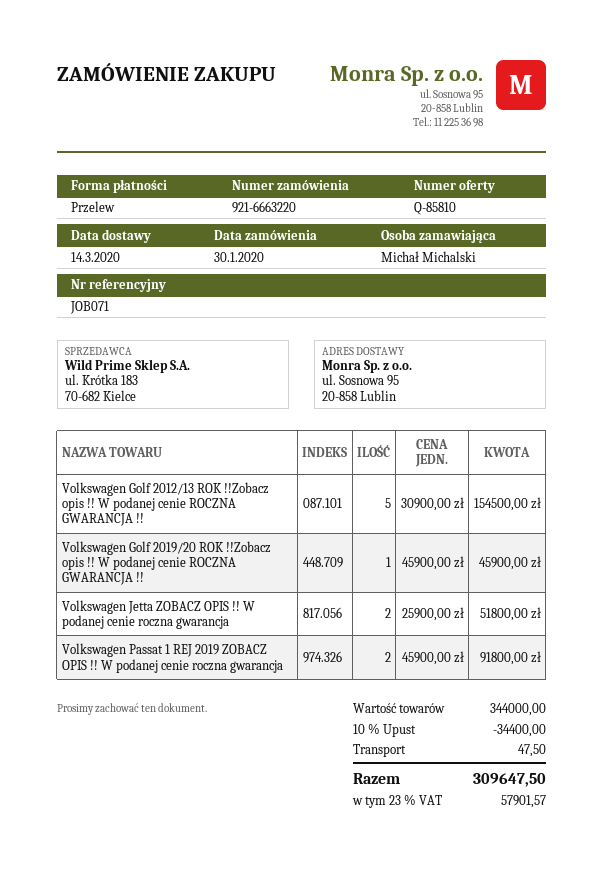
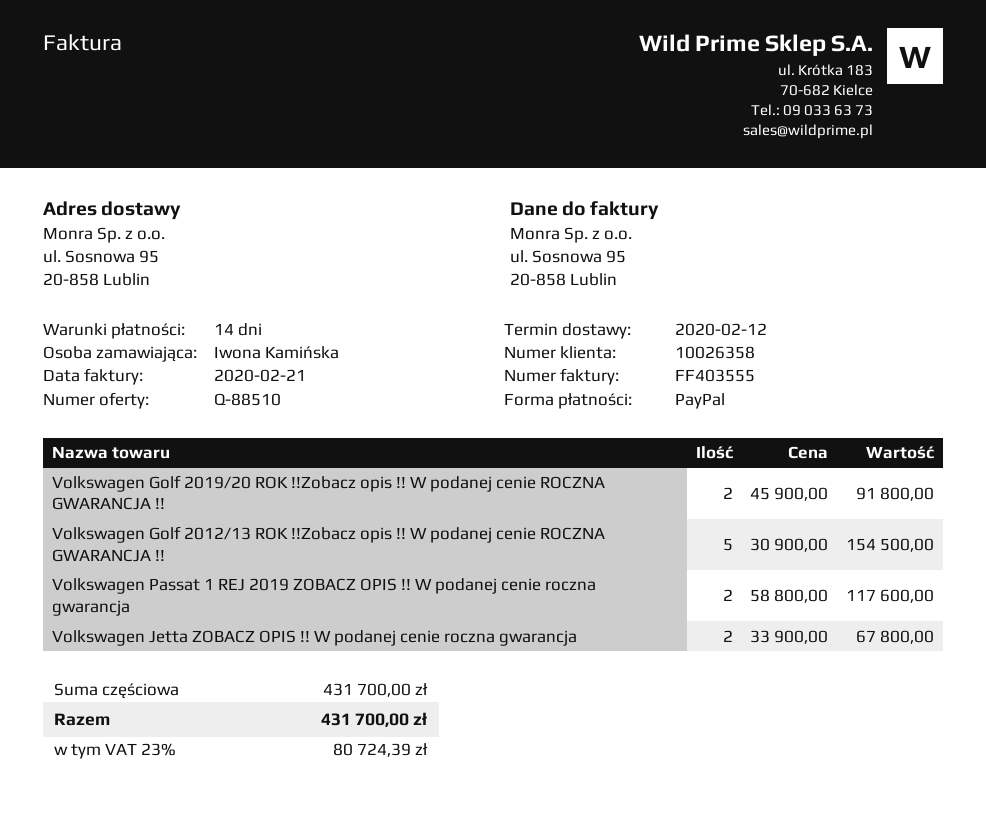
quote number: Q-85810 -> Q-88510
delivery date: 2020-03-14 -> 2020-02-12
ordered by: Michał Michalski -> Iwona Kamińska
payment method: bank transfer -> PayPal
Volkswagen Golf 2019/20 ROK !!Zobacz opis !! W podanej cenie ROCZNA GWARANCJA !!: 1 x 45900.00 = 45900.00 -> 2 x 45900.00 = 91800.00
Volkswagen Jetta ZOBACZ OPIS !! W podanej cenie roczna gwarancja: 2 x 25900.00 = 51800.00 -> 2 x 33900.00 = 67800.00
Volkswagen Passat 1 REJ 2019 ZOBACZ OPIS !! W podanej cenie roczna gwarancja: 2 x 45900.00 = 91800.00 -> 2 x 58800.00 = 117600.00
subtotal: 344000.00 -> 431700.00
discount: 10% = 34400.00 -> none
shipping: 47.50 -> none
tax: 23% = 57901.57 -> 23% = 80724.39
total: 309647.50 -> 431700.00

